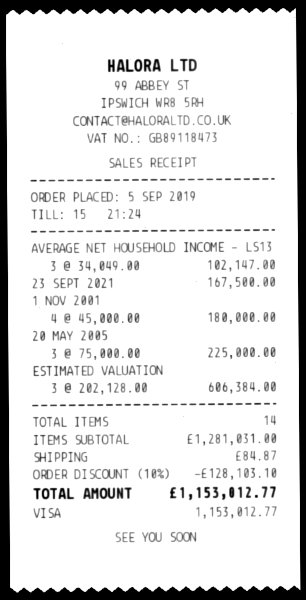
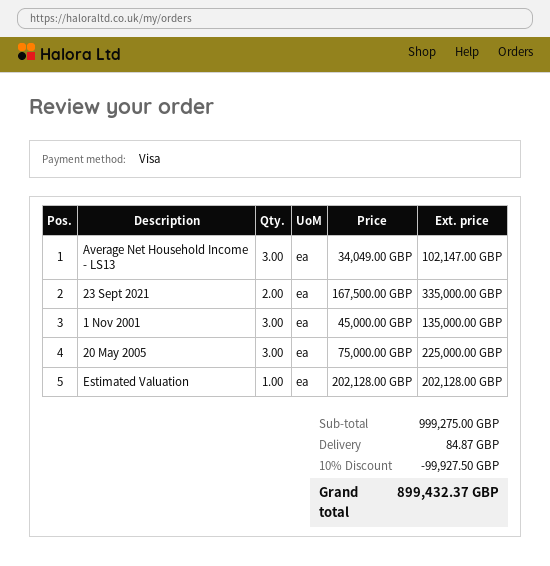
23 SEPT 2021: 1 x 167500.00 = 167500.00 -> 2 x 167500.00 = 335000.00
1 NOV 2001: 4 x 45000.00 = 180000.00 -> 3 x 45000.00 = 135000.00
ESTIMATED VALUATION: 3 x 202128.00 = 606384.00 -> 1 x 202128.00 = 202128.00
subtotal: 1281031.00 -> 999275.00
discount: 10% = 128103.10 -> 10% = 99927.50
total: 1153012.77 -> 899432.37

